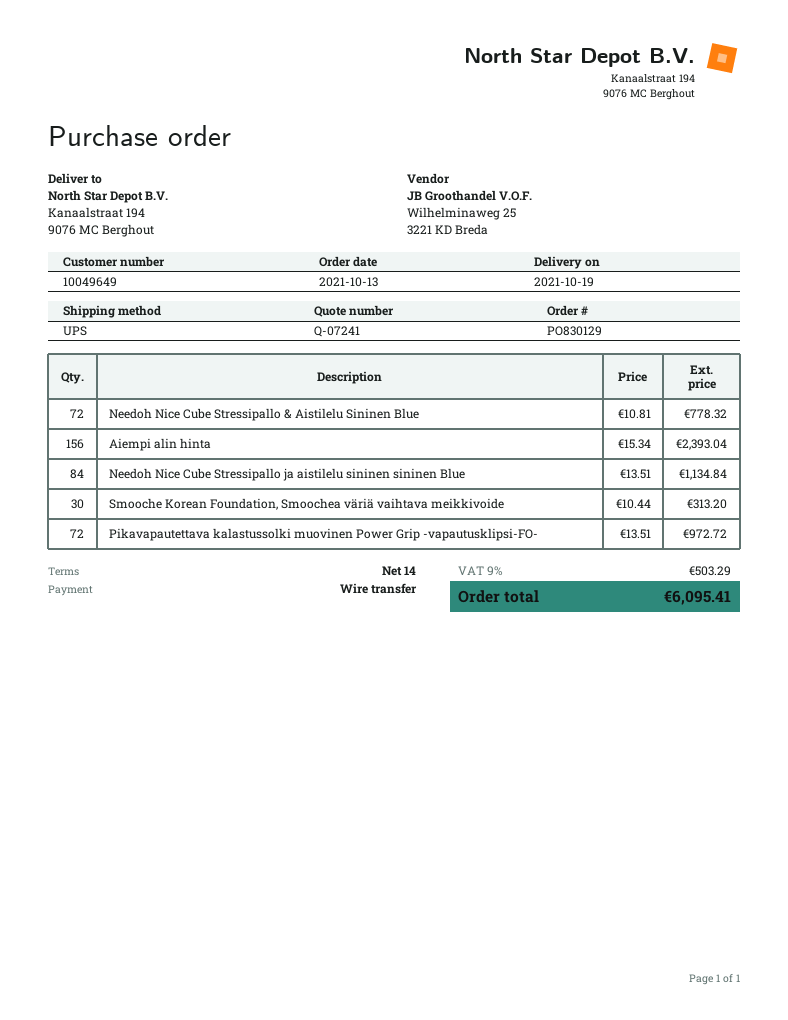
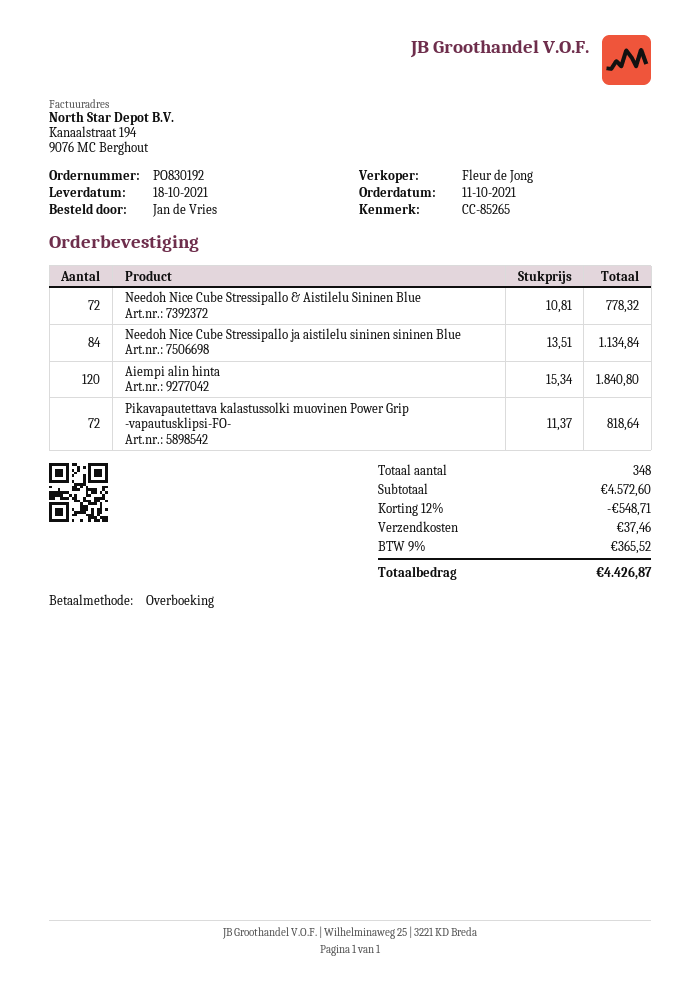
order number: PO830129 -> PO830192
order date: 2021-10-13 -> 2021-10-11
delivery date: 2021-10-19 -> 2021-10-18
Aiempi alin hinta: 156 x 15.34 = 2393.04 -> 120 x 15.34 = 1840.80
Smooche Korean Foundation, Smoochea väriä vaihtava meikkivoide: 30 x 10.44 = 313.20 -> none
Pikavapautettava kalastussolki muovinen Power Grip -vapautusklipsi-FO-: 72 x 13.51 = 972.72 -> 72 x 11.37 = 818.64
discount: none -> 12% = 548.71
shipping: none -> 37.46
tax: 9% = 503.29 -> 9% = 365.52
total: 6095.41 -> 4426.87

